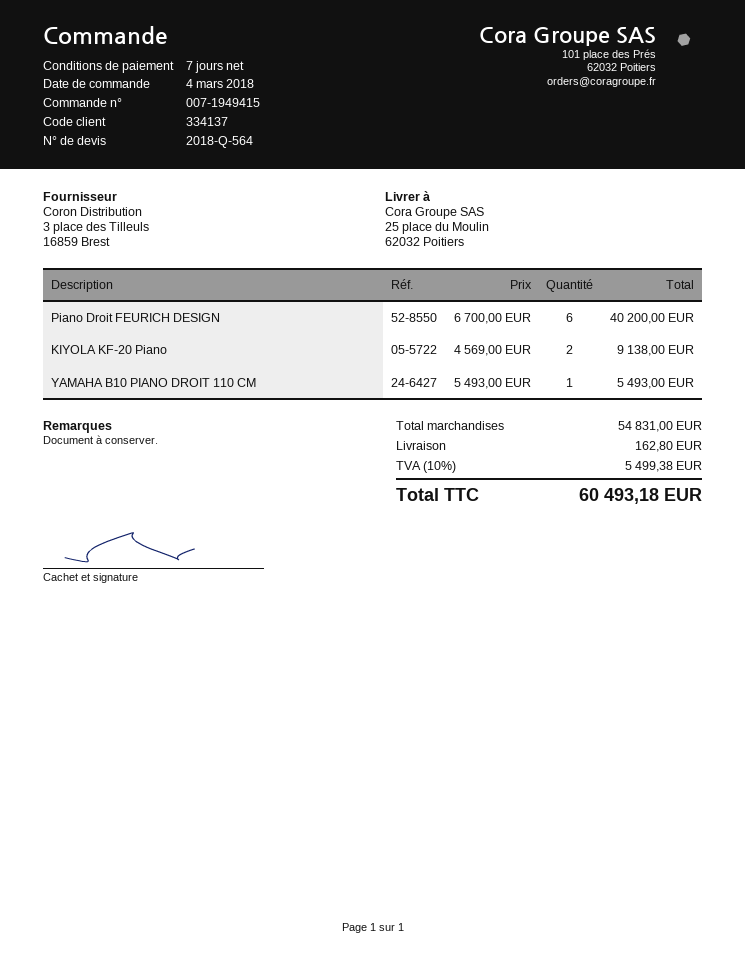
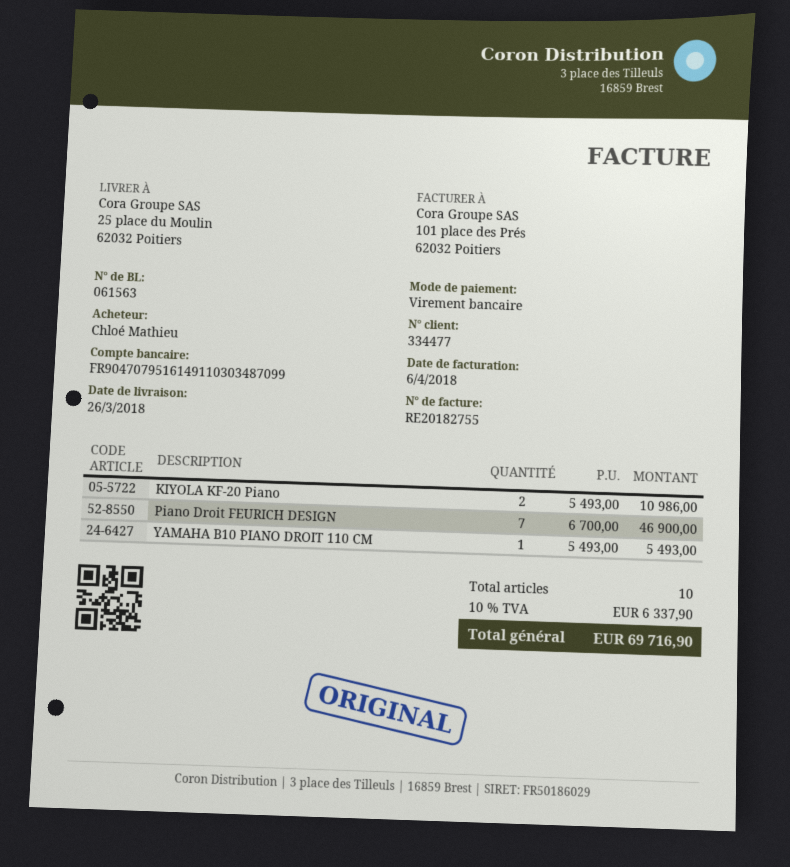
customer number: 334137 -> 334477
Piano Droit FEURICH DESIGN: 6 x 6700.00 = 40200.00 -> 7 x 6700.00 = 46900.00
KIYOLA KF-20 Piano: 2 x 4569.00 = 9138.00 -> 2 x 5493.00 = 10986.00
shipping: 162.80 -> none
tax: 10% = 5499.38 -> 10% = 6337.90
total: 60493.18 -> 69716.90

